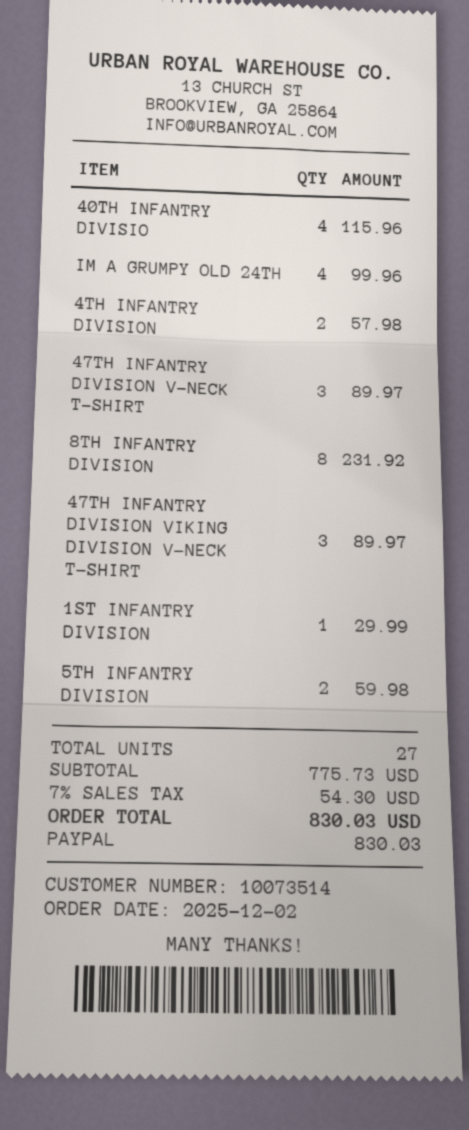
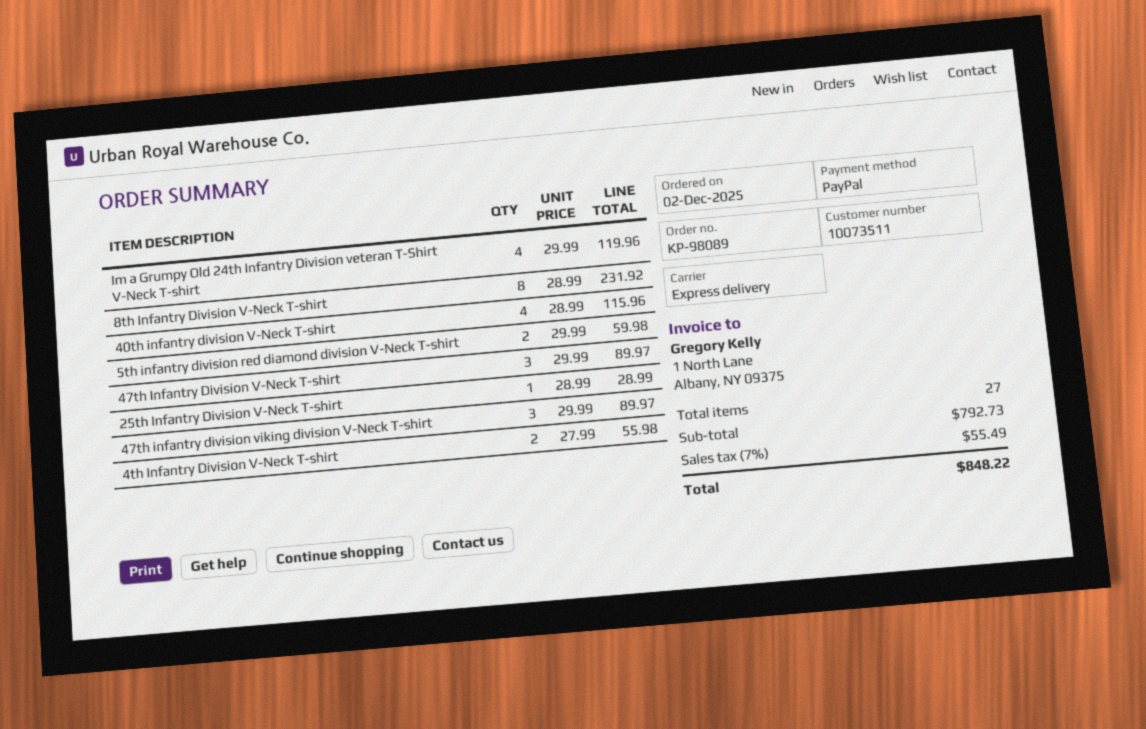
customer number: 10073514 -> 10073511
IM A GRUMPY OLD 24TH: 4 for 99.96 -> 4 for 119.96
4TH INFANTRY DIVISION: 2 for 57.98 -> 2 for 55.98
1ST INFANTRY DIVISION: 1 for 29.99 -> none
25th Infantry Division V-Neck T-shirt: none -> 1 for 28.99
subtotal: 775.73 -> 792.73
tax: 7% = 54.30 -> 7% = 55.49
total: 830.03 -> 848.22

